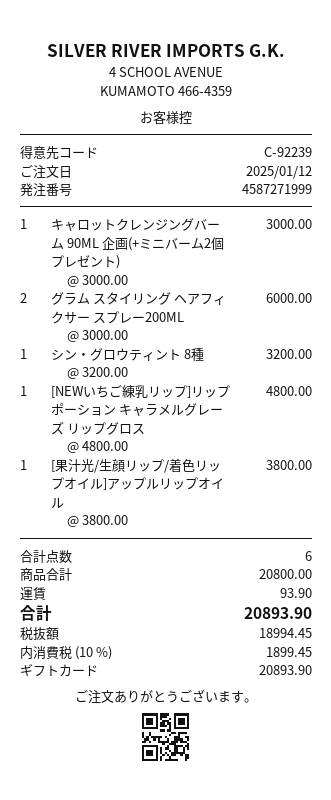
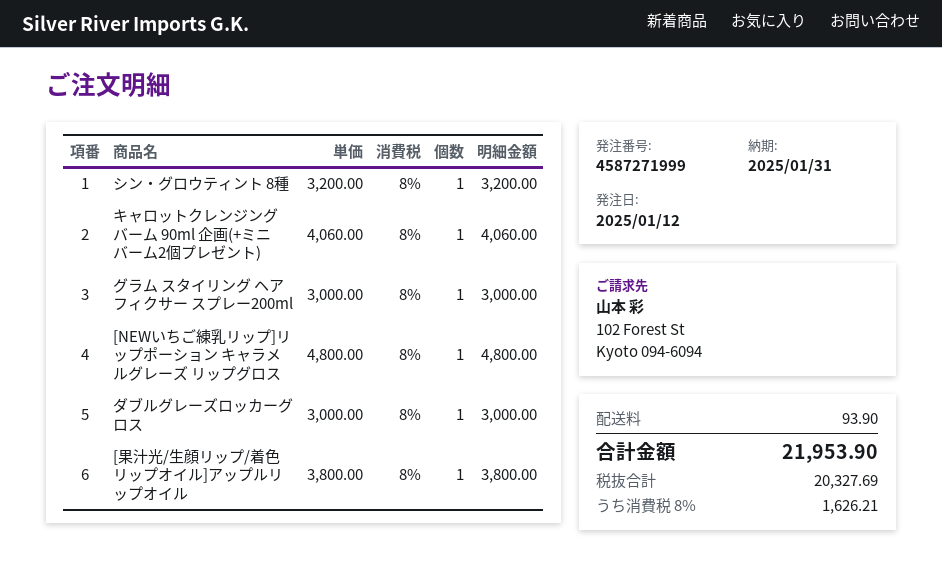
キャロットクレンジングバーム 90ML 企画(+ミニバーム2個プレゼント): 1 x 3000.00 = 3000.00 -> 1 x 4060.00 = 4060.00
グラム スタイリング ヘアフィクサー スプレー200ML: 2 x 3000.00 = 6000.00 -> 1 x 3000.00 = 3000.00
ダブルグレーズロッカーグロス: none -> 1 x 3000.00 = 3000.00
net: 18994.45 -> 20327.69
tax: 10% = 1899.45 -> 8% = 1626.21
total: 20893.90 -> 21953.90

